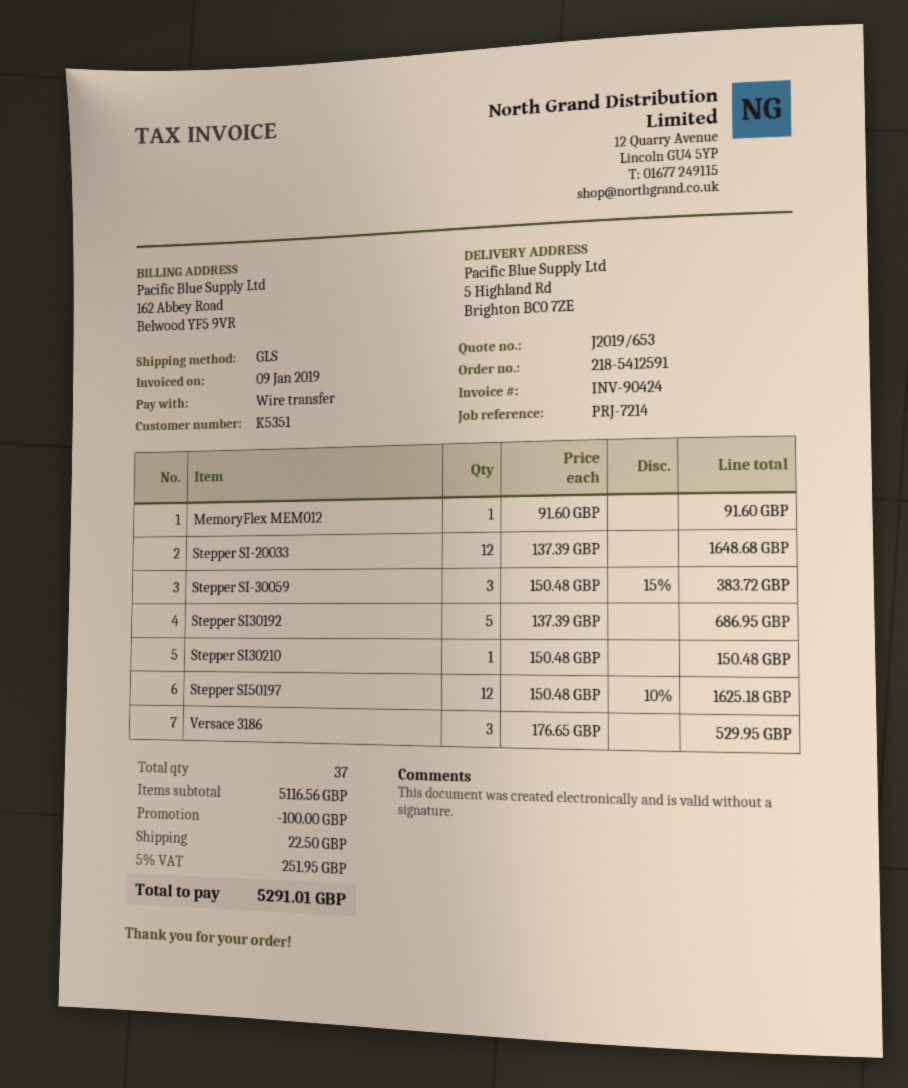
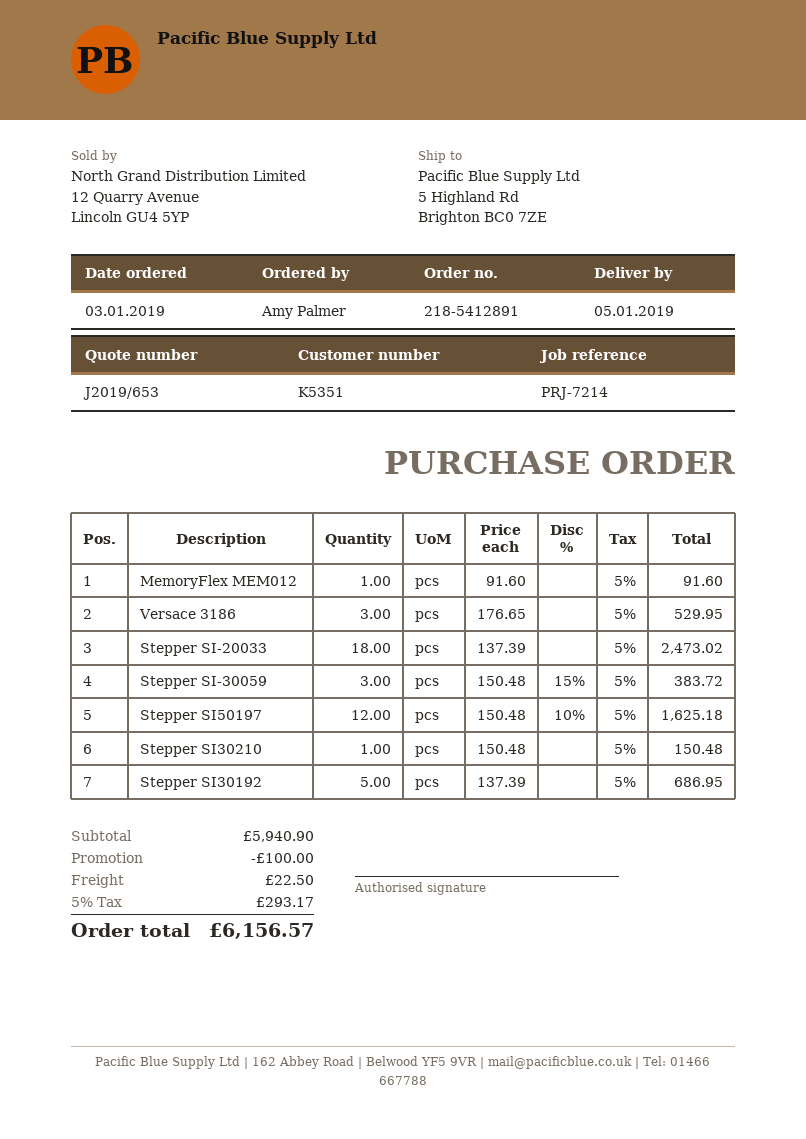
order number: 218-5412591 -> 218-5412891
Stepper SI-20033: 12 x 137.39 = 1648.68 -> 18 x 137.39 = 2473.02
subtotal: 5116.56 -> 5940.90
tax: 5% = 251.95 -> 5% = 293.17
total: 5291.01 -> 6156.57

